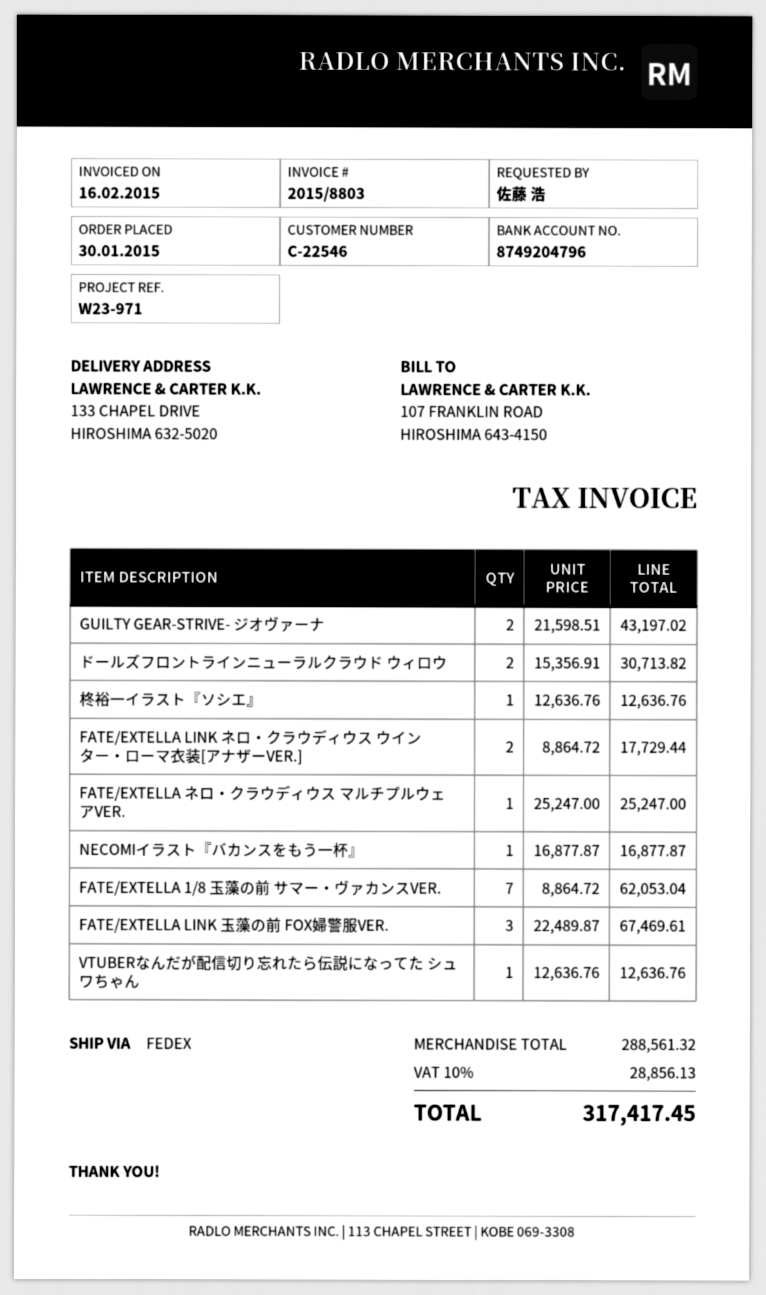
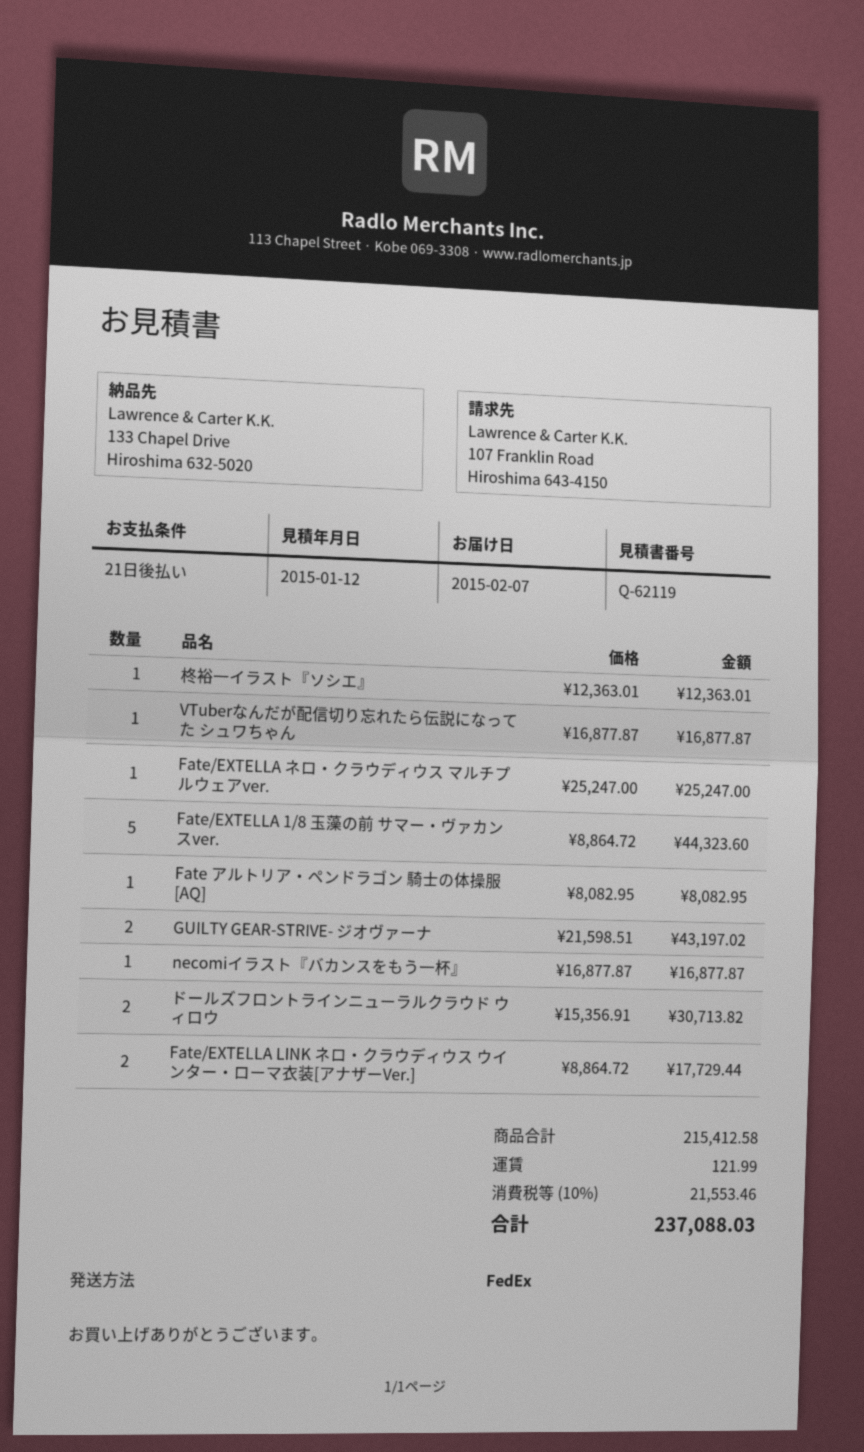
柊裕一イラスト『ソシエ』: 1 x 12636.76 = 12636.76 -> 1 x 12363.01 = 12363.01
FATE/EXTELLA 1/8 玉藻の前 サマー・ヴァカンスVER.: 7 x 8864.72 = 62053.04 -> 5 x 8864.72 = 44323.60
FATE/EXTELLA LINK 玉藻の前 FOX婦警服VER.: 3 x 22489.87 = 67469.61 -> none
VTUBERなんだが配信切り忘れたら伝説になってた シュワちゃん: 1 x 12636.76 = 12636.76 -> 1 x 16877.87 = 16877.87
Fate アルトリア・ペンドラゴン 騎士の体操服 [AQ]: none -> 1 x 8082.95 = 8082.95
subtotal: 288561.32 -> 215412.58
shipping: none -> 121.99
tax: 10% = 28856.13 -> 10% = 21553.46
total: 317417.45 -> 237088.03

